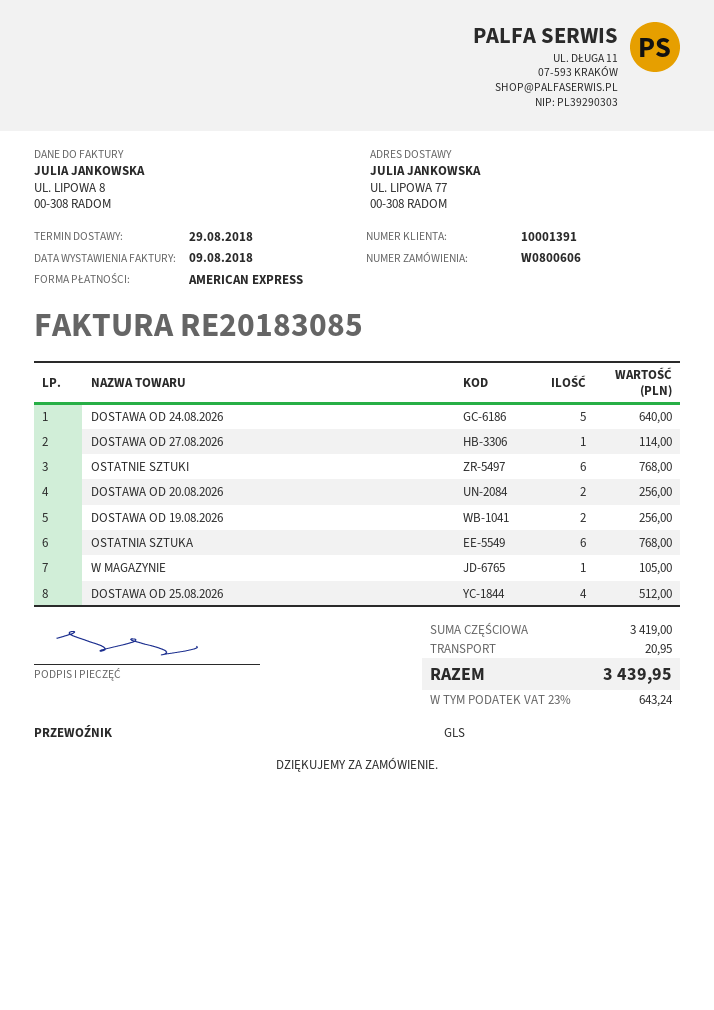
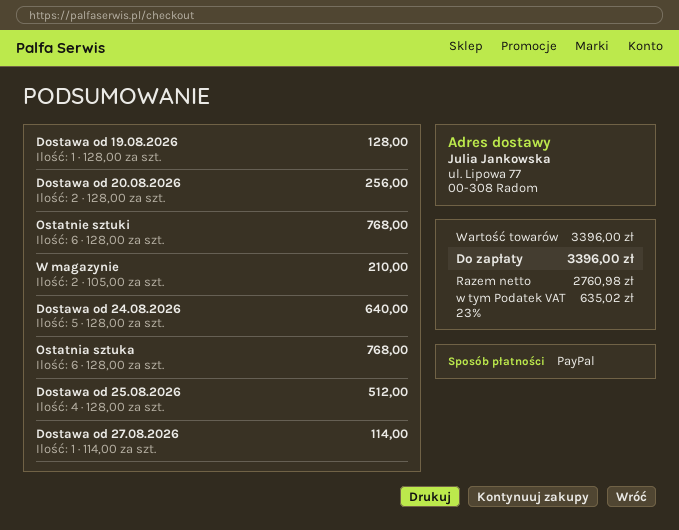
payment method: American Express -> PayPal
DOSTAWA OD 19.08.2026: 2 for 256.00 -> 1 for 128.00
W MAGAZYNIE: 1 for 105.00 -> 2 for 210.00
subtotal: 3419.00 -> 3396.00
shipping: 20.95 -> none
tax: 23% = 643.24 -> 23% = 635.02
total: 3439.95 -> 3396.00

